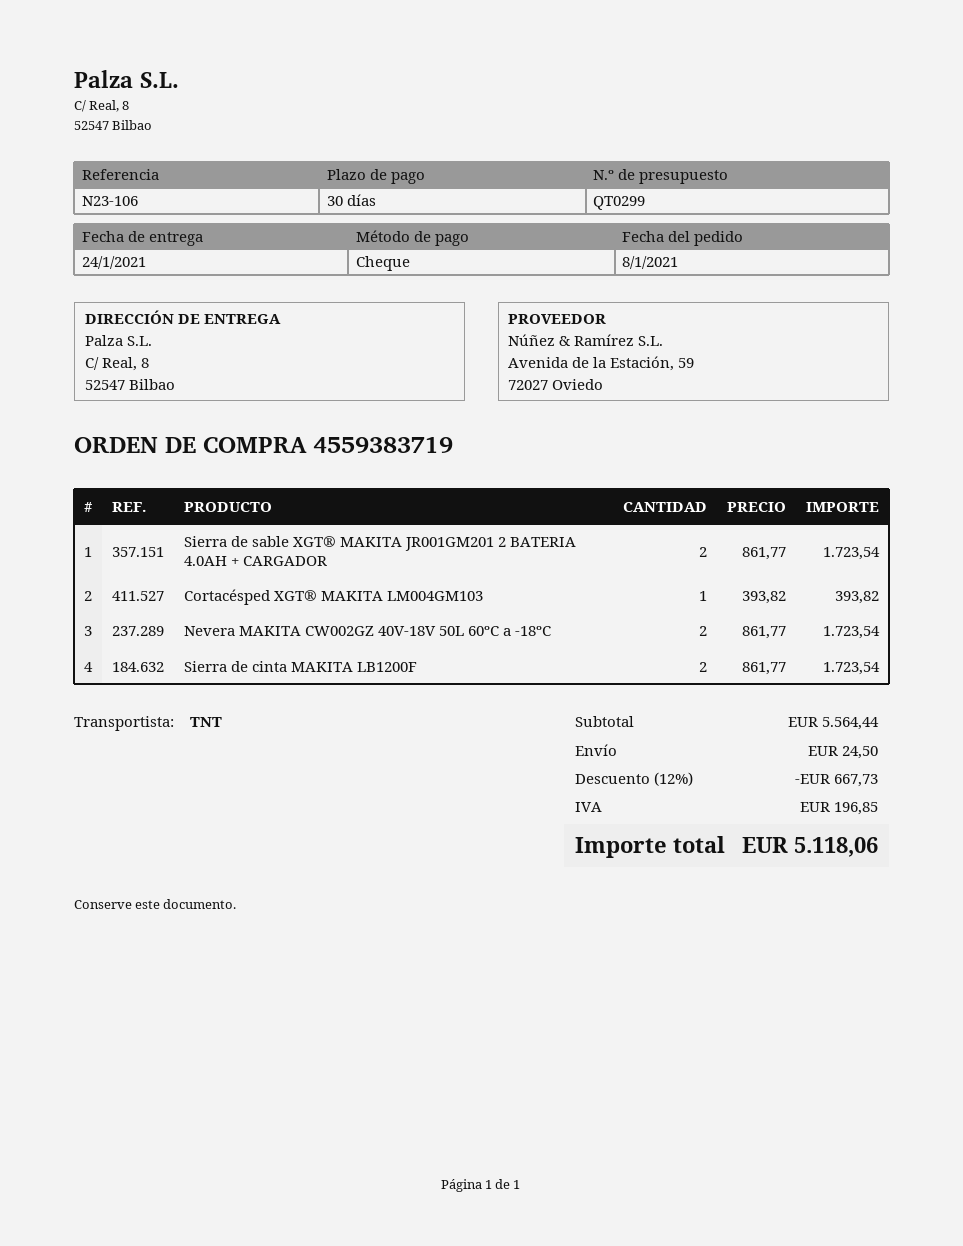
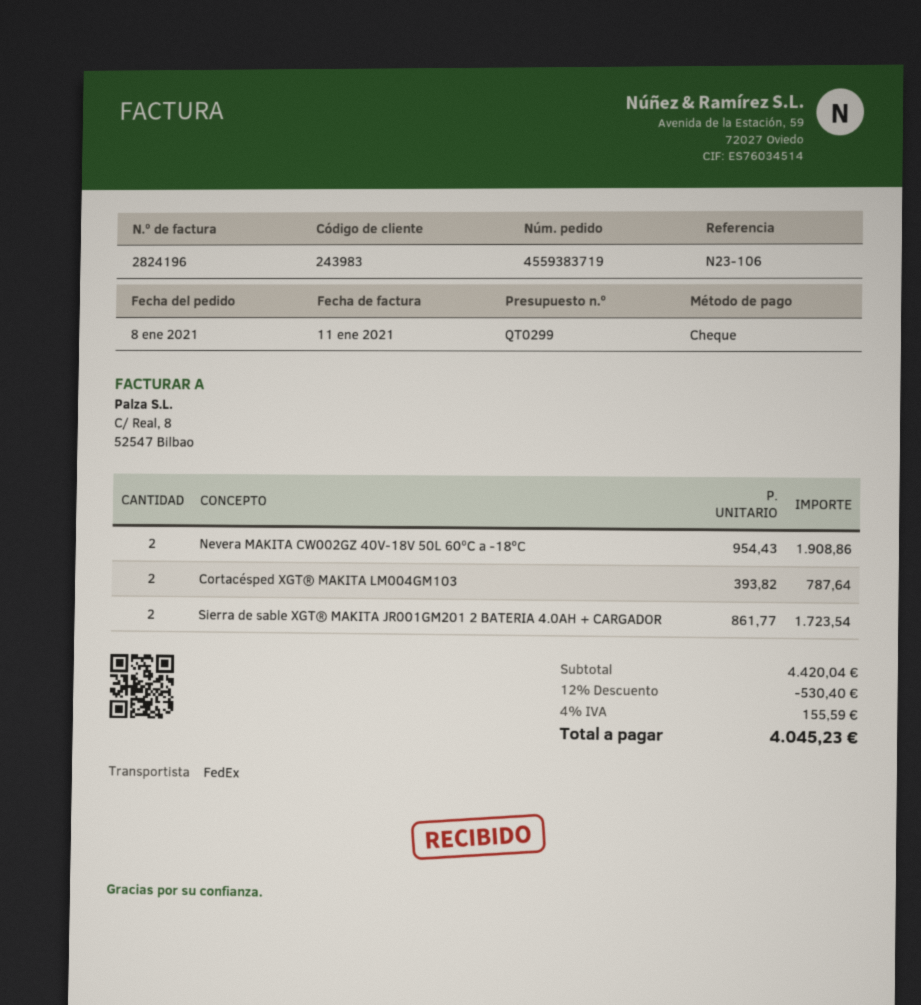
shipping method: TNT -> FedEx
Cortacésped XGT® MAKITA LM004GM103: 1 x 393.82 = 393.82 -> 2 x 393.82 = 787.64
Nevera MAKITA CW002GZ 40V-18V 50L 60ºC a -18ºC: 2 x 861.77 = 1723.54 -> 2 x 954.43 = 1908.86
Sierra de cinta MAKITA LB1200F: 2 x 861.77 = 1723.54 -> none
subtotal: 5564.44 -> 4420.04
discount: 12% = 667.73 -> 12% = 530.40
shipping: 24.50 -> none
tax: 196.85 -> 155.59
total: 5118.06 -> 4045.23

